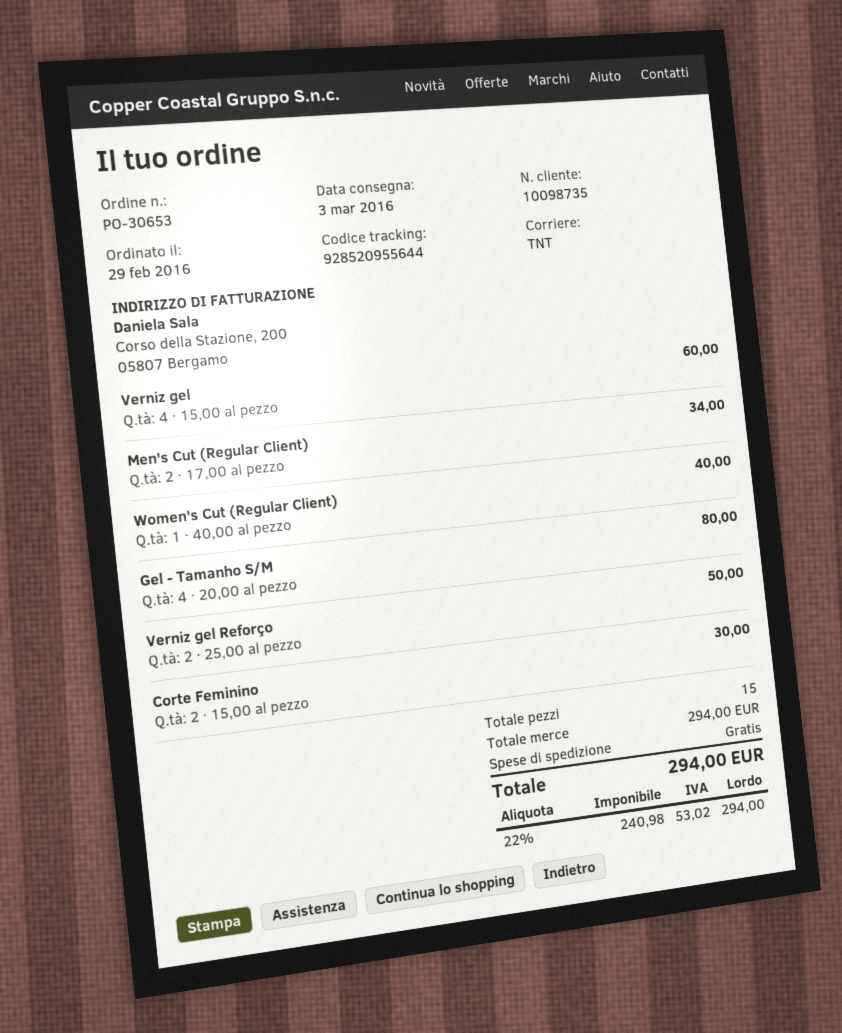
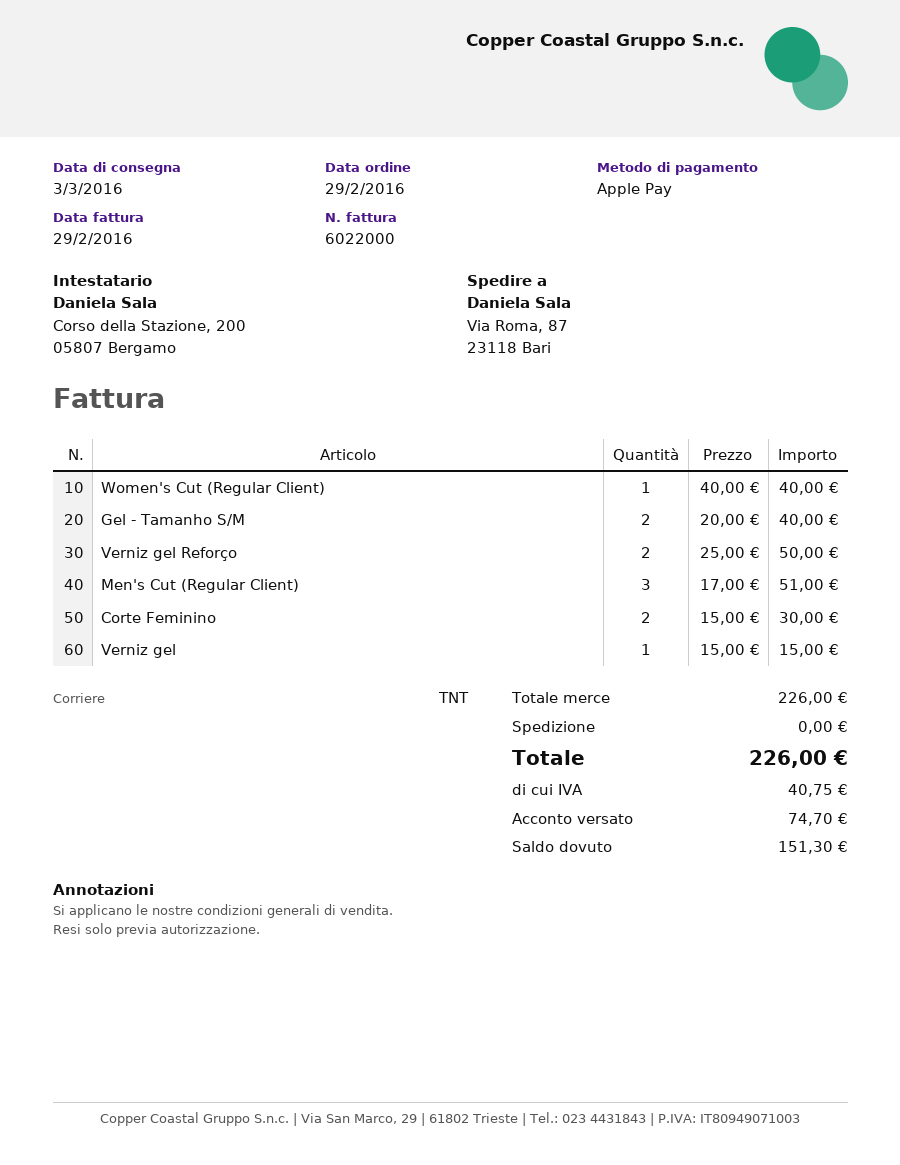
Verniz gel: 4 x 15.00 = 60.00 -> 1 x 15.00 = 15.00
Men's Cut (Regular Client): 2 x 17.00 = 34.00 -> 3 x 17.00 = 51.00
Gel - Tamanho S/M: 4 x 20.00 = 80.00 -> 2 x 20.00 = 40.00
subtotal: 294.00 -> 226.00
tax: 53.02 -> 40.75
total: 294.00 -> 226.00

